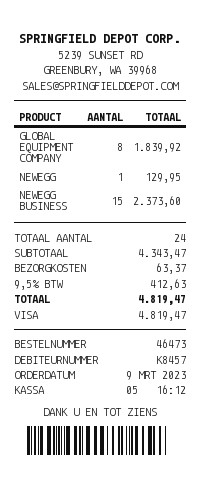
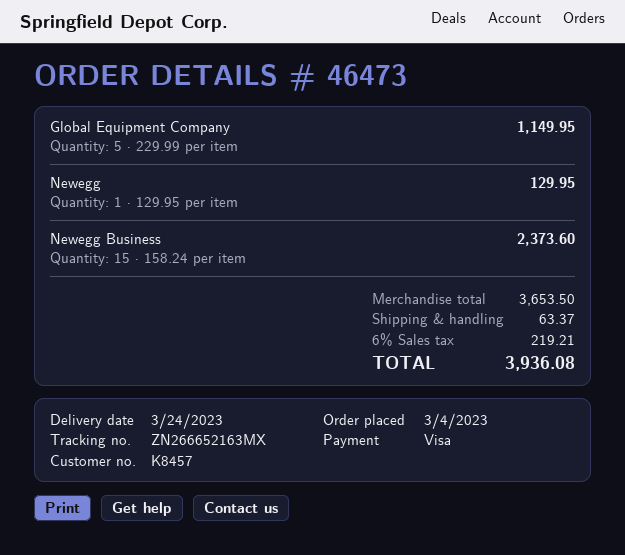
order date: 2023-03-09 -> 2023-03-04
GLOBAL EQUIPMENT COMPANY: 8 for 1839.92 -> 5 for 1149.95
subtotal: 4343.47 -> 3653.50
tax: 9.5% = 412.63 -> 6% = 219.21
total: 4819.47 -> 3936.08

